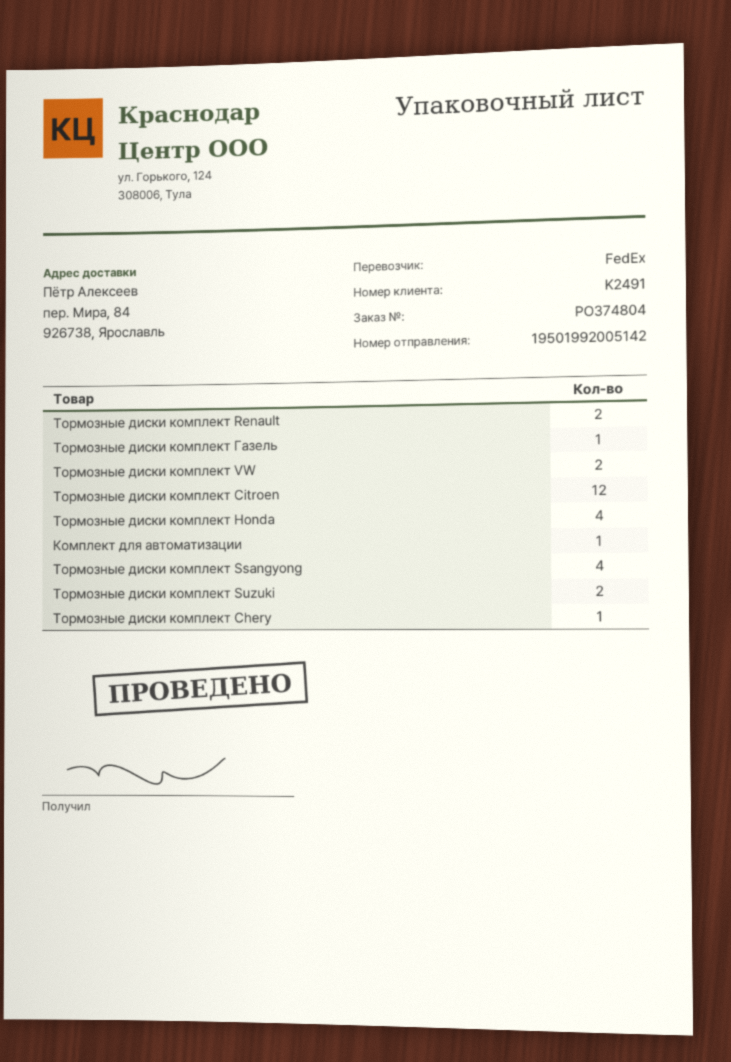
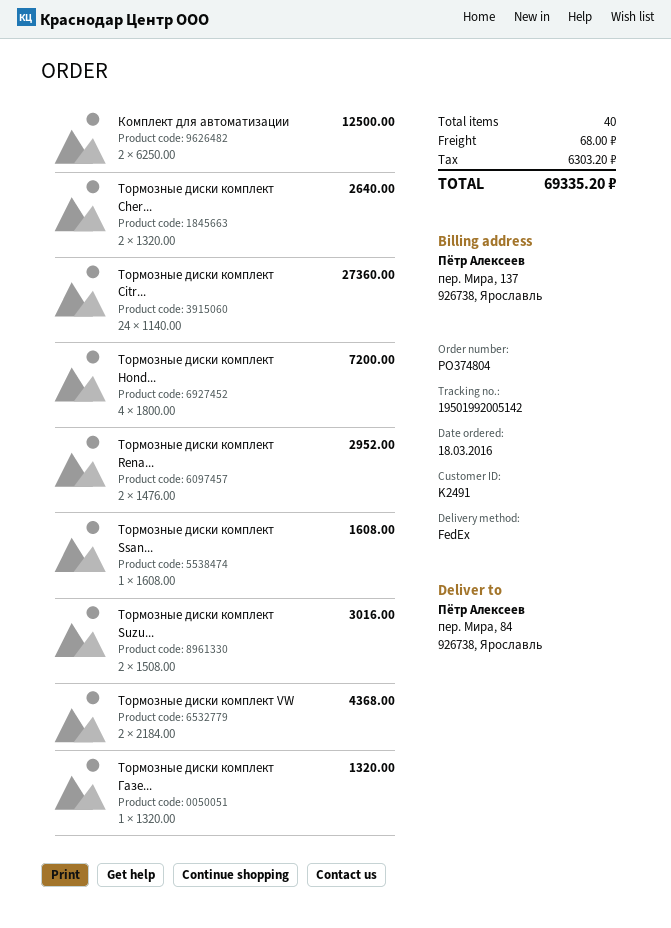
Тормозные диски комплект Citroen: 12 -> 24
Комплект для автоматизации: 1 -> 2
Тормозные диски комплект Ssangyong: 4 -> 1
Тормозные диски комплект Chery: 1 -> 2

